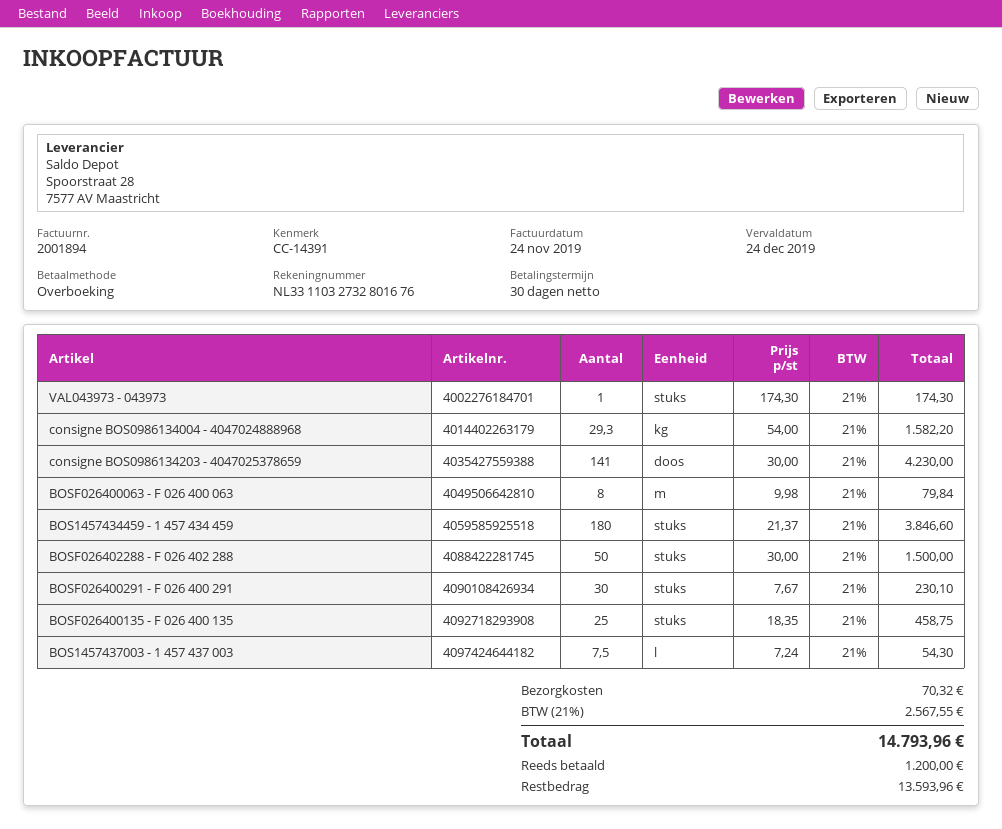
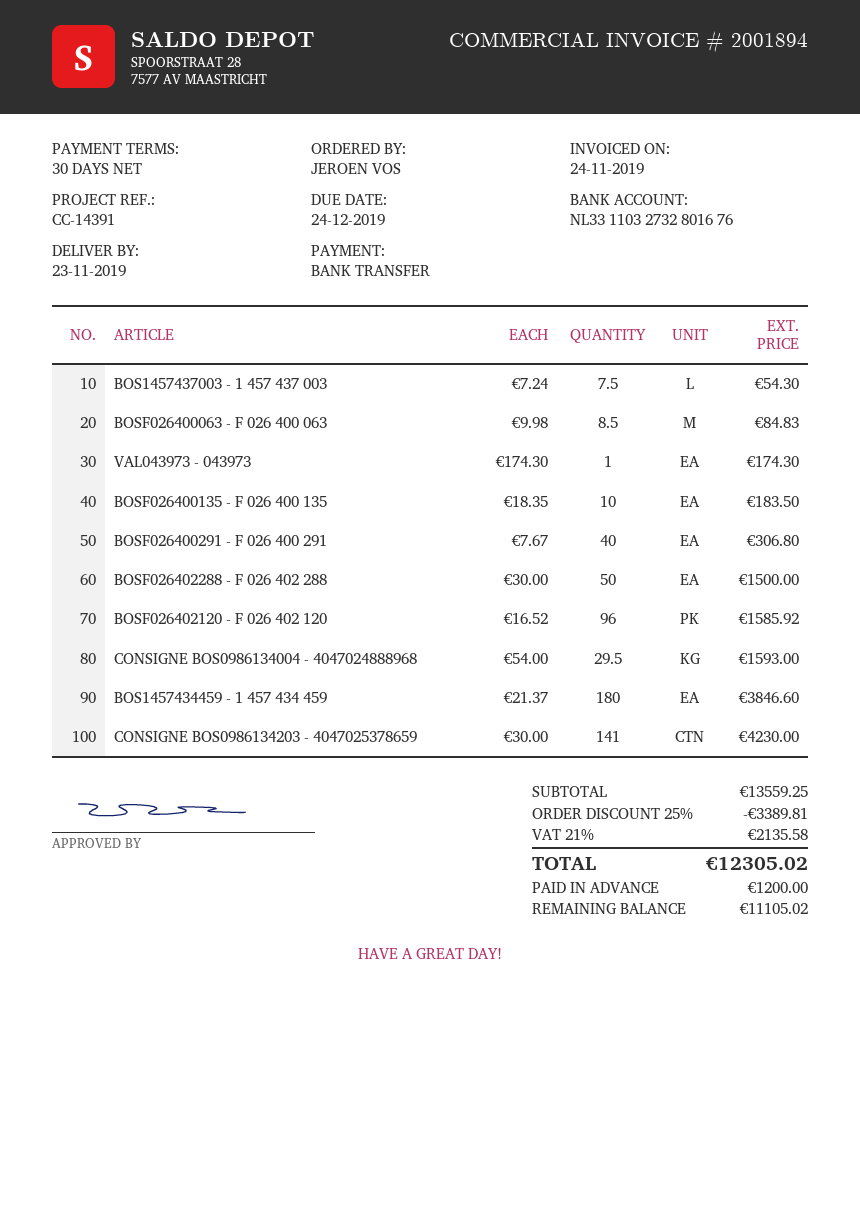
consigne BOS0986134004 - 4047024888968: 29.3 x 54.00 = 1582.20 -> 29.5 x 54.00 = 1593.00
BOSF026400063 - F 026 400 063: 8 x 9.98 = 79.84 -> 8.5 x 9.98 = 84.83
BOSF026400291 - F 026 400 291: 30 x 7.67 = 230.10 -> 40 x 7.67 = 306.80
BOSF026400135 - F 026 400 135: 25 x 18.35 = 458.75 -> 10 x 18.35 = 183.50
BOSF026402120 - F 026 402 120: none -> 96 x 16.52 = 1585.92
discount: none -> 25% = 3389.81
shipping: 70.32 -> none
tax: 21% = 2567.55 -> 21% = 2135.58
total: 14793.96 -> 12305.02
balance: 13593.96 -> 11105.02

